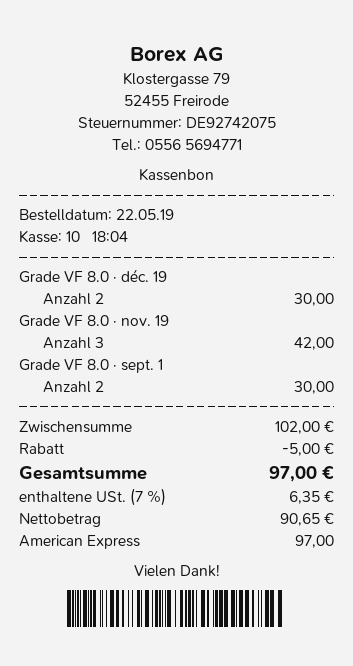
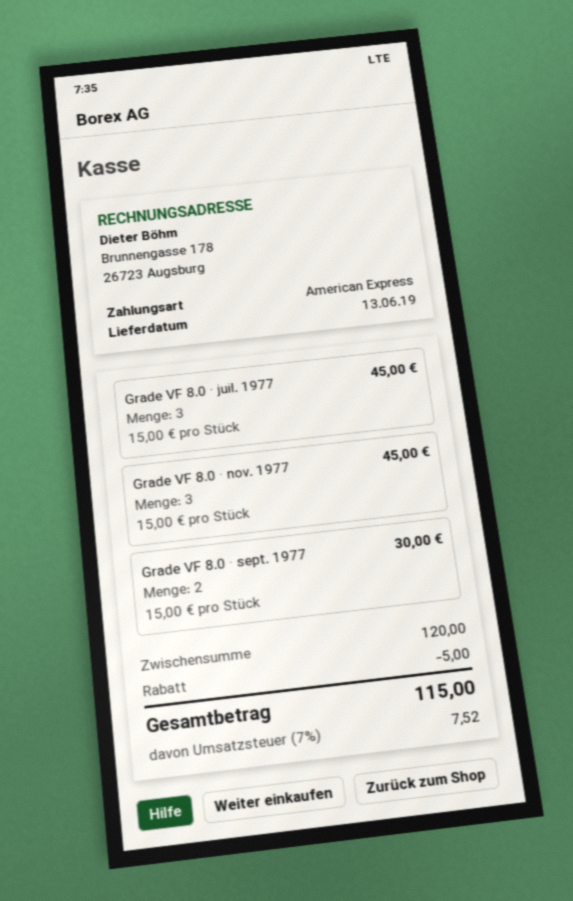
Grade VF 8.0 · déc. 19: 2 for 30.00 -> none
Grade VF 8.0 · nov. 19: 3 for 42.00 -> 3 for 45.00
Grade VF 8.0 · juil. 1977: none -> 3 for 45.00
subtotal: 102.00 -> 120.00
tax: 7% = 6.35 -> 7% = 7.52
total: 97.00 -> 115.00

